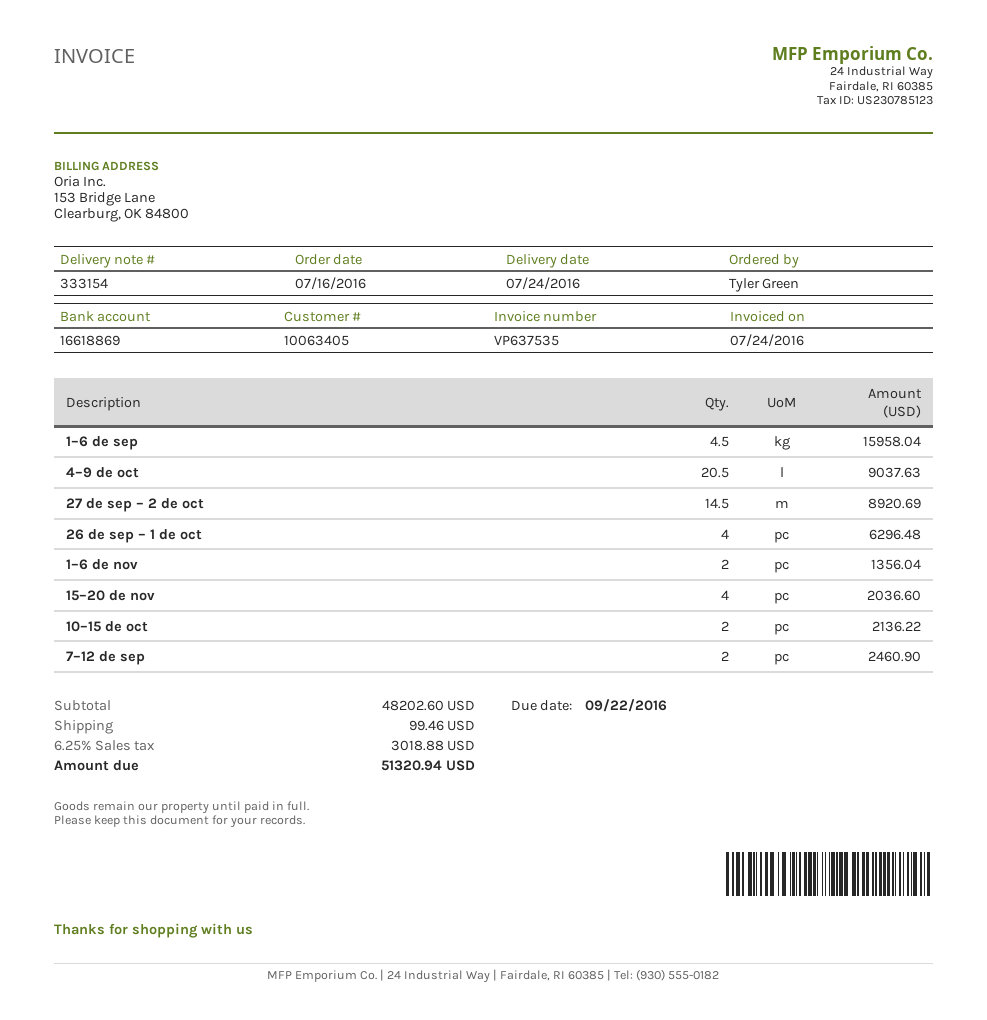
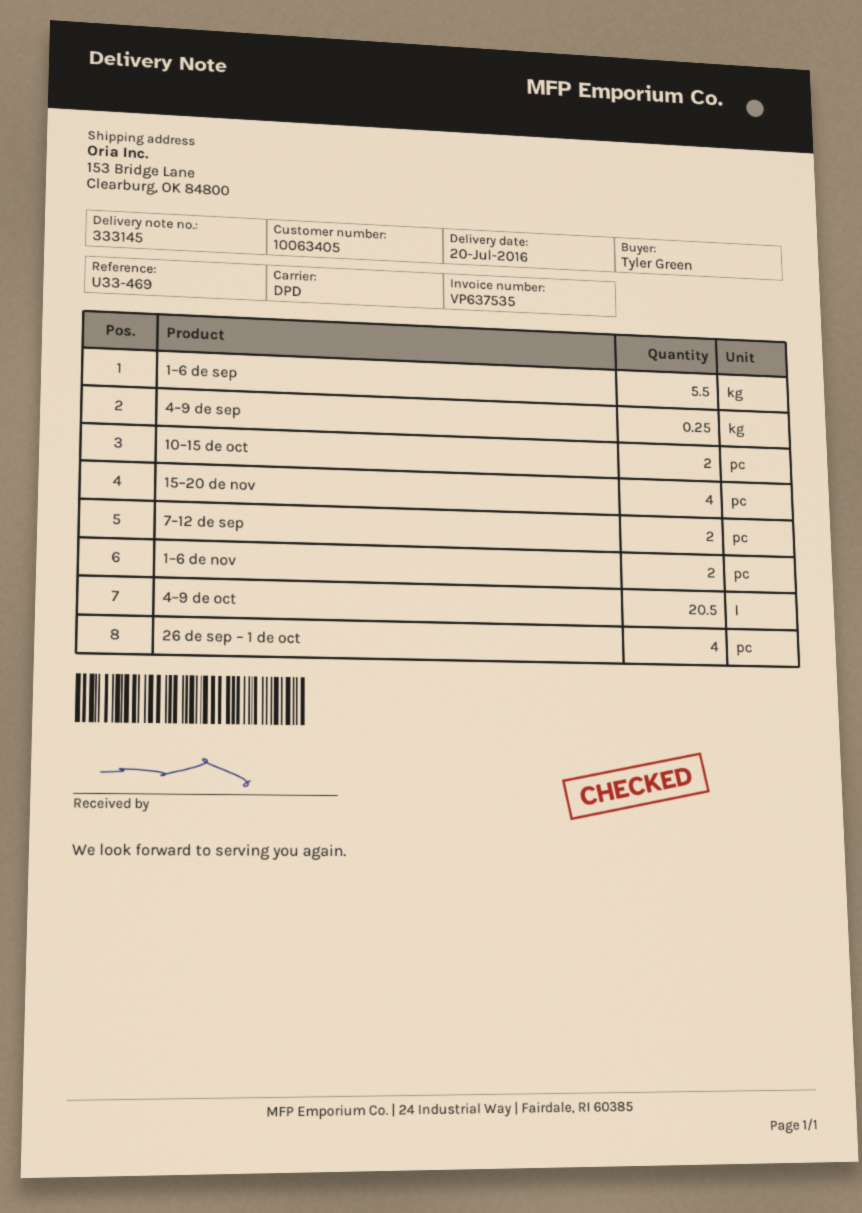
delivery note number: 333154 -> 333145
delivery date: 2016-07-24 -> 2016-07-20
1–6 de sep: 4.5 -> 5.5
27 de sep – 2 de oct: 14.5 -> none
4–9 de sep: none -> 0.25

